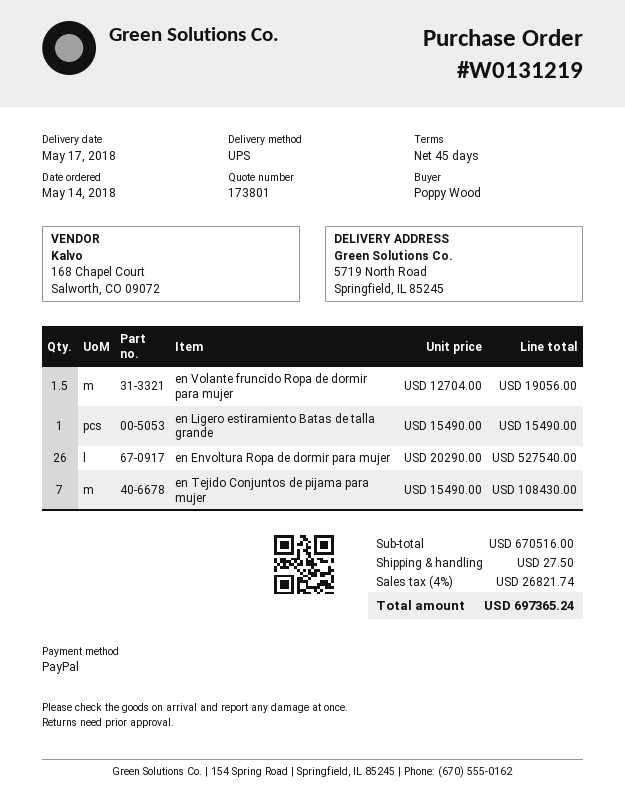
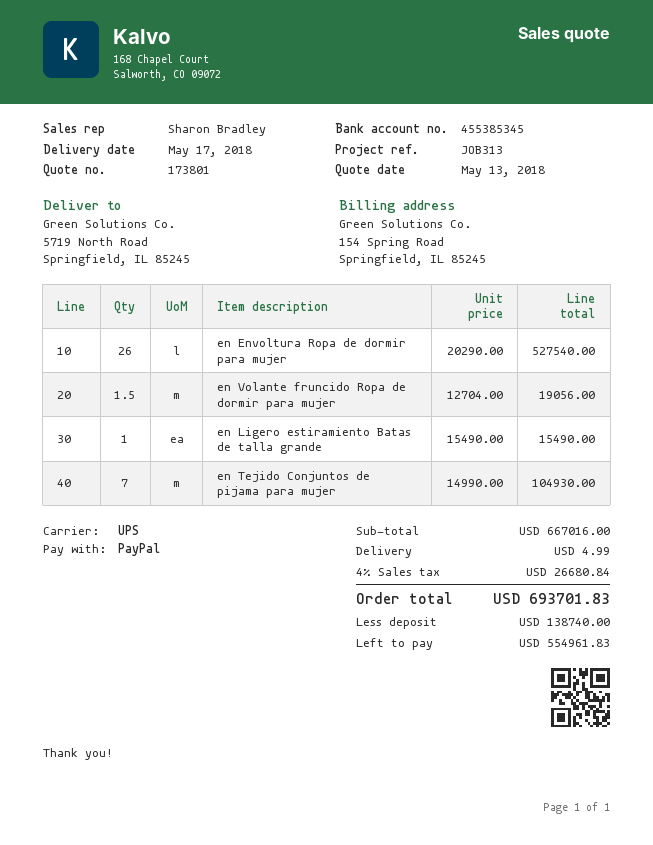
en Tejido Conjuntos de pijama para mujer: 7 x 15490.00 = 108430.00 -> 7 x 14990.00 = 104930.00
subtotal: 670516.00 -> 667016.00
shipping: 27.50 -> 4.99
tax: 4% = 26821.74 -> 4% = 26680.84
total: 697365.24 -> 693701.83

